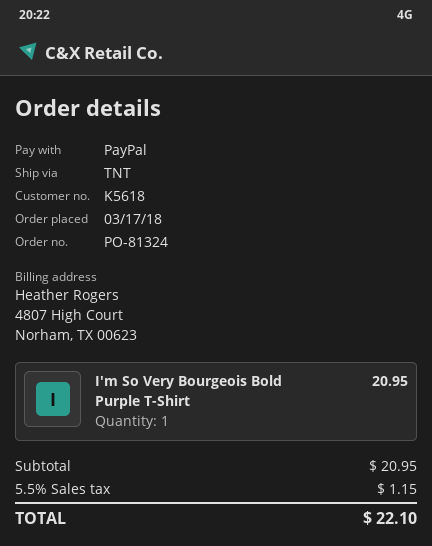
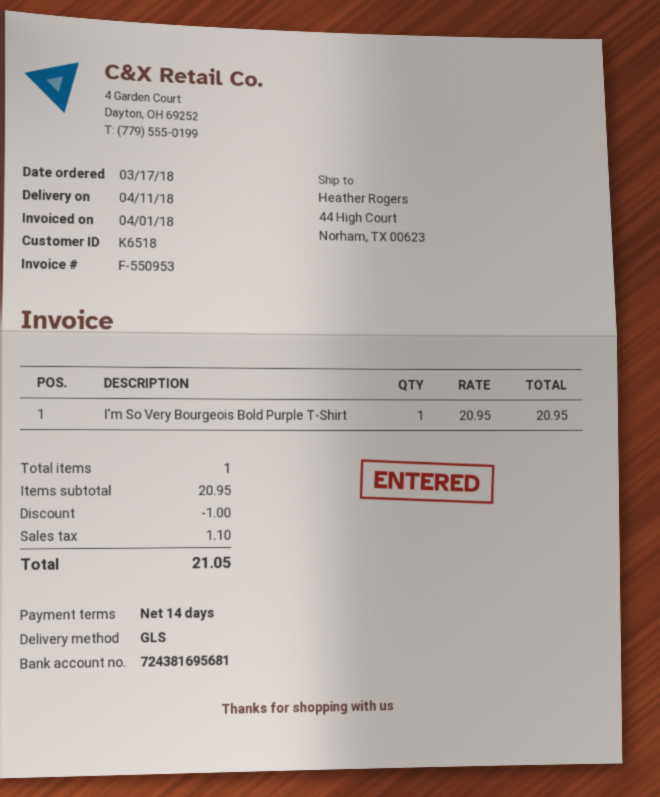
customer number: K5618 -> K6518
shipping method: TNT -> GLS
discount: none -> 1.00
tax: 1.15 -> 1.10
total: 22.10 -> 21.05

